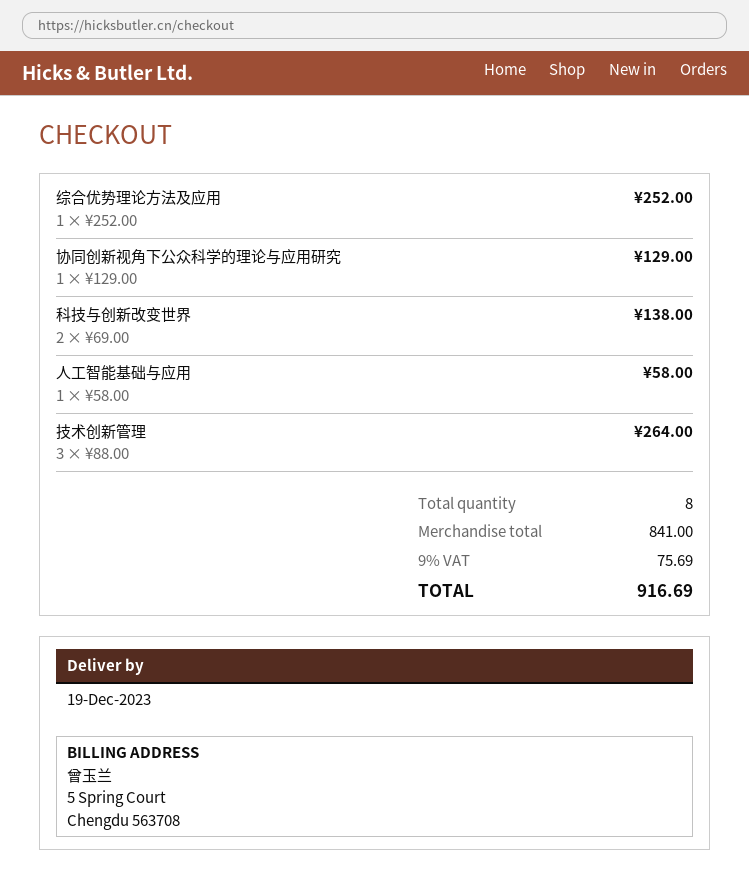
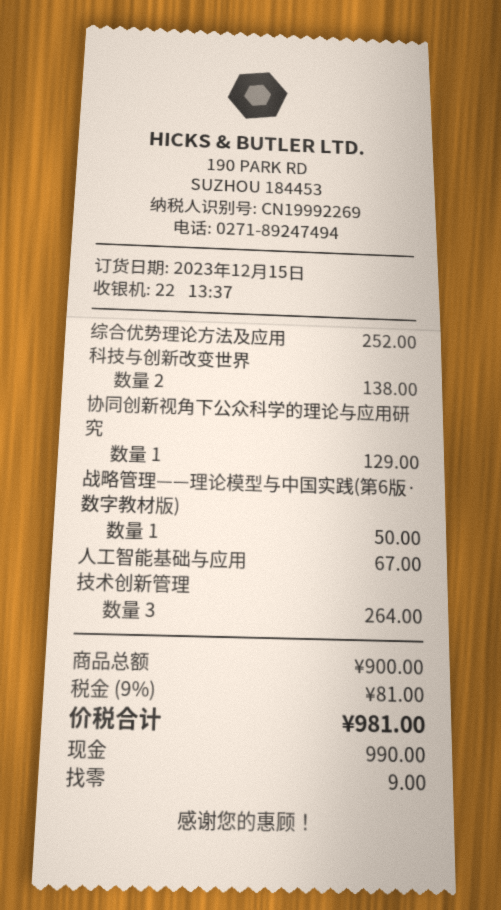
人工智能基础与应用: 1 for 58.00 -> 1 for 67.00
战略管理——理论模型与中国实践(第6版·数字教材版): none -> 1 for 50.00
subtotal: 841.00 -> 900.00
tax: 9% = 75.69 -> 9% = 81.00
total: 916.69 -> 981.00

